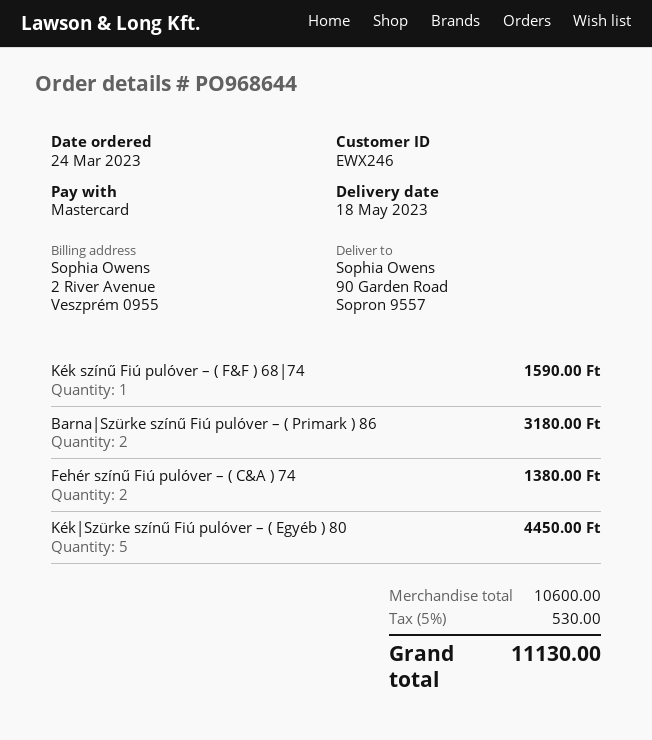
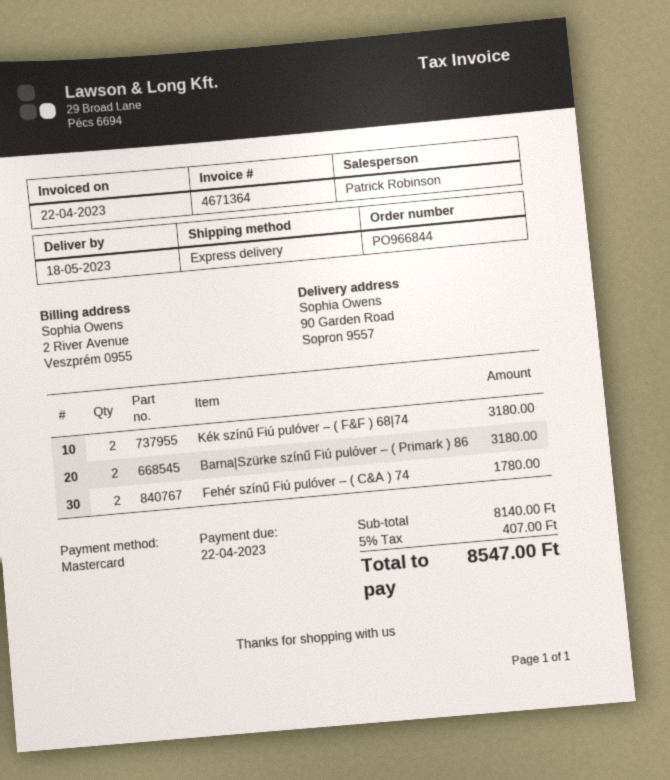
order number: PO968644 -> PO966844
Kék színű Fiú pulóver – ( F&F ) 68|74: 1 for 1590.00 -> 2 for 3180.00
Fehér színű Fiú pulóver – ( C&A ) 74: 2 for 1380.00 -> 2 for 1780.00
Kék|Szürke színű Fiú pulóver – ( Egyéb ) 80: 5 for 4450.00 -> none
subtotal: 10600.00 -> 8140.00
tax: 5% = 530.00 -> 5% = 407.00
total: 11130.00 -> 8547.00

